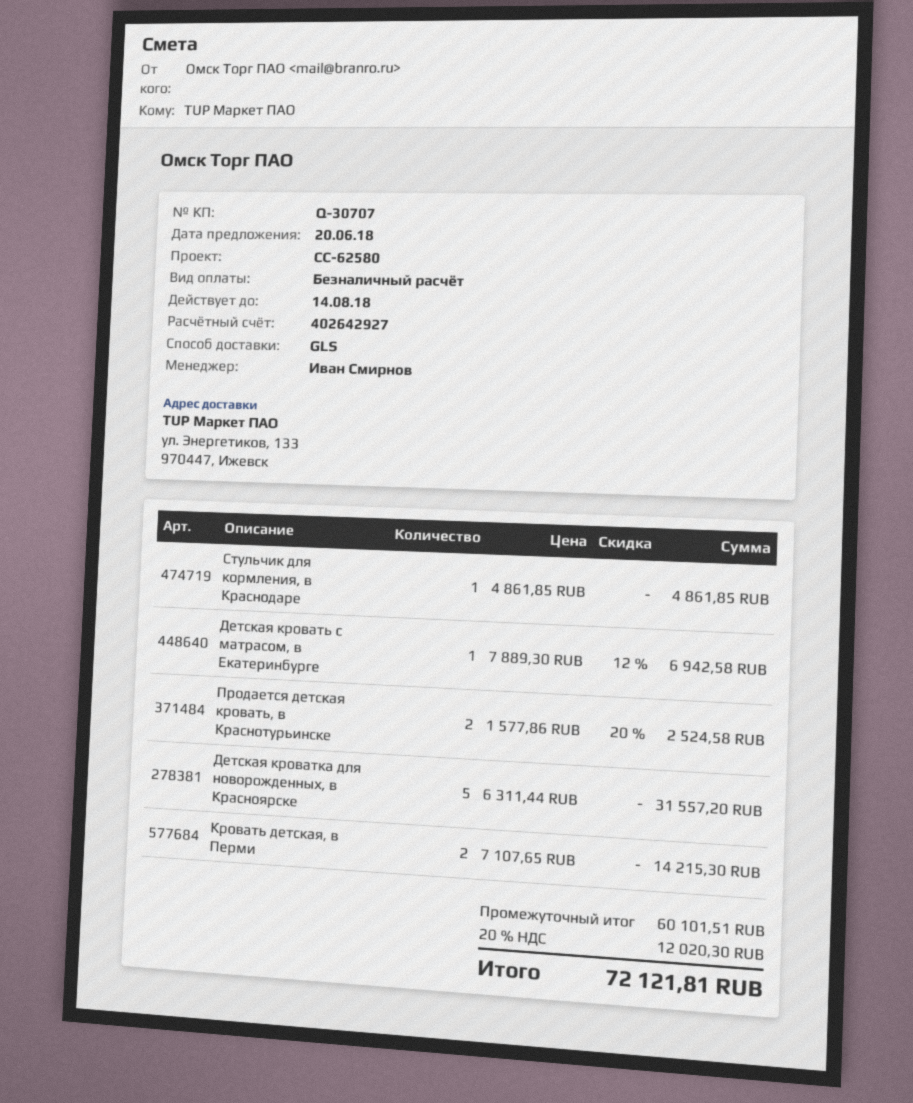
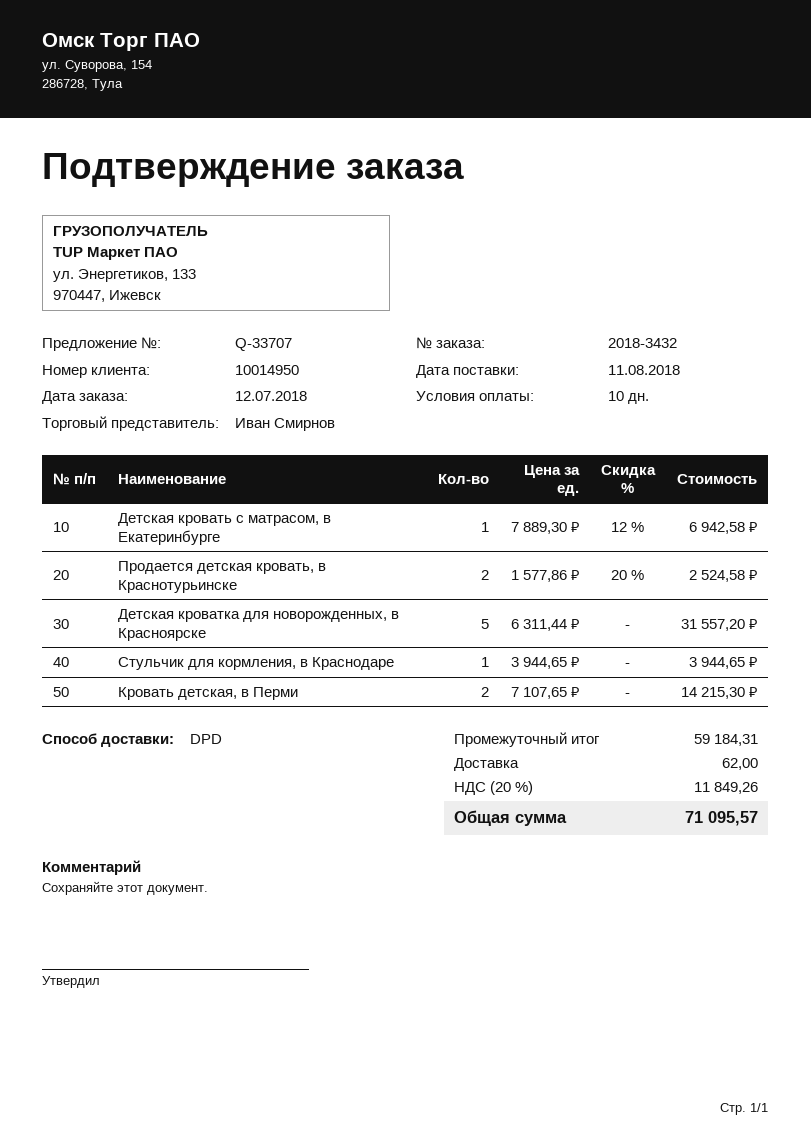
quote number: Q-30707 -> Q-33707
shipping method: GLS -> DPD
Стульчик для кормления, в Краснодаре: 1 x 4861.85 = 4861.85 -> 1 x 3944.65 = 3944.65
subtotal: 60101.51 -> 59184.31
shipping: none -> 62.00
tax: 20% = 12020.30 -> 20% = 11849.26
total: 72121.81 -> 71095.57

